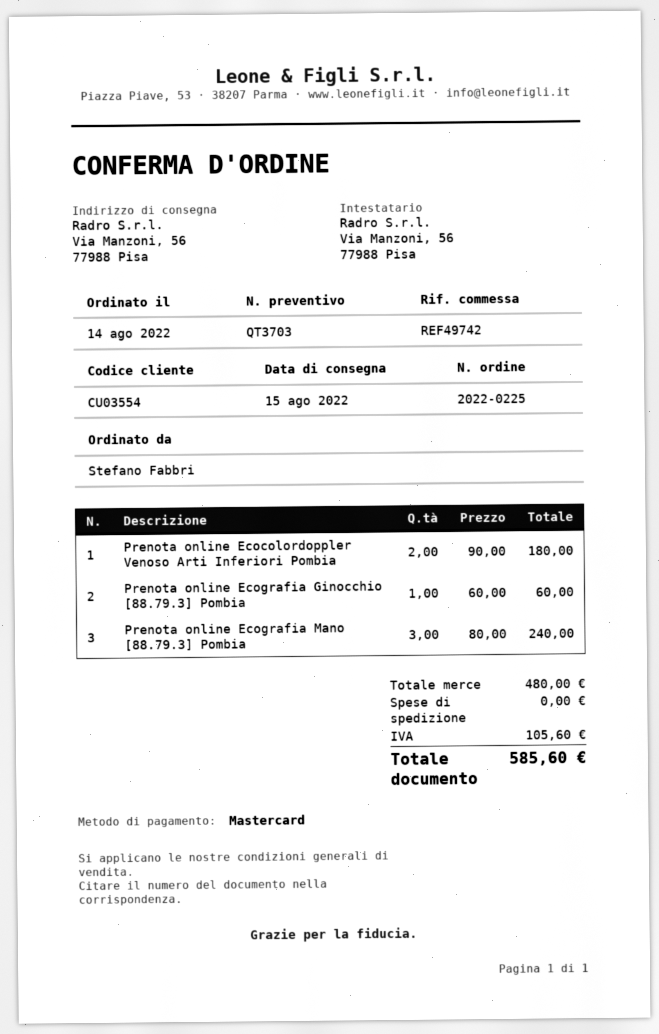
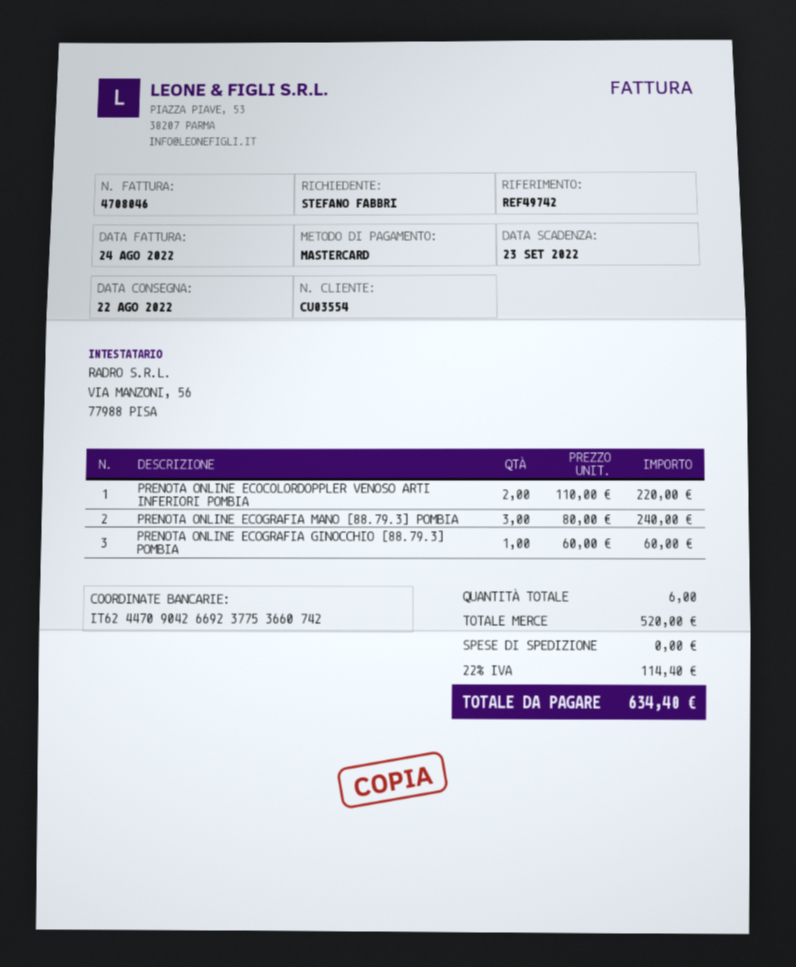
delivery date: 2022-08-15 -> 2022-08-22
Prenota online Ecocolordoppler Venoso Arti Inferiori Pombia: 2 x 90.00 = 180.00 -> 2 x 110.00 = 220.00
subtotal: 480.00 -> 520.00
tax: 105.60 -> 114.40
total: 585.60 -> 634.40

